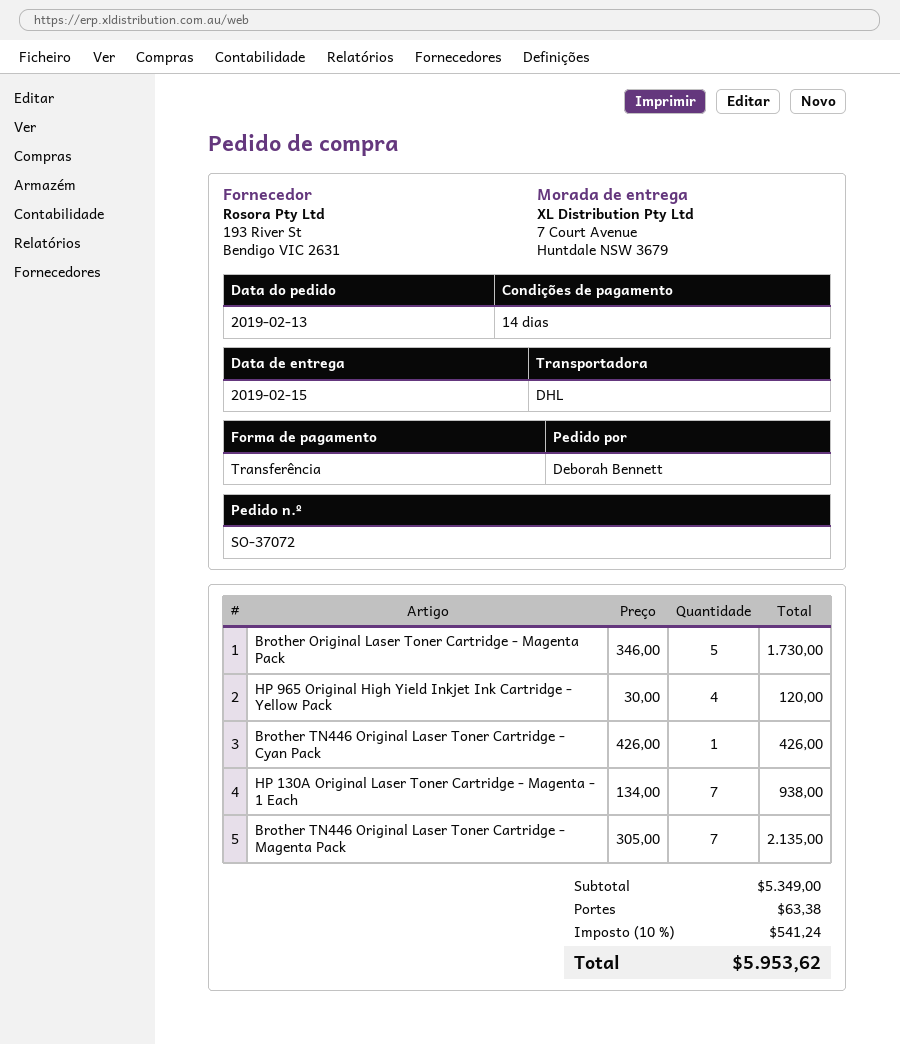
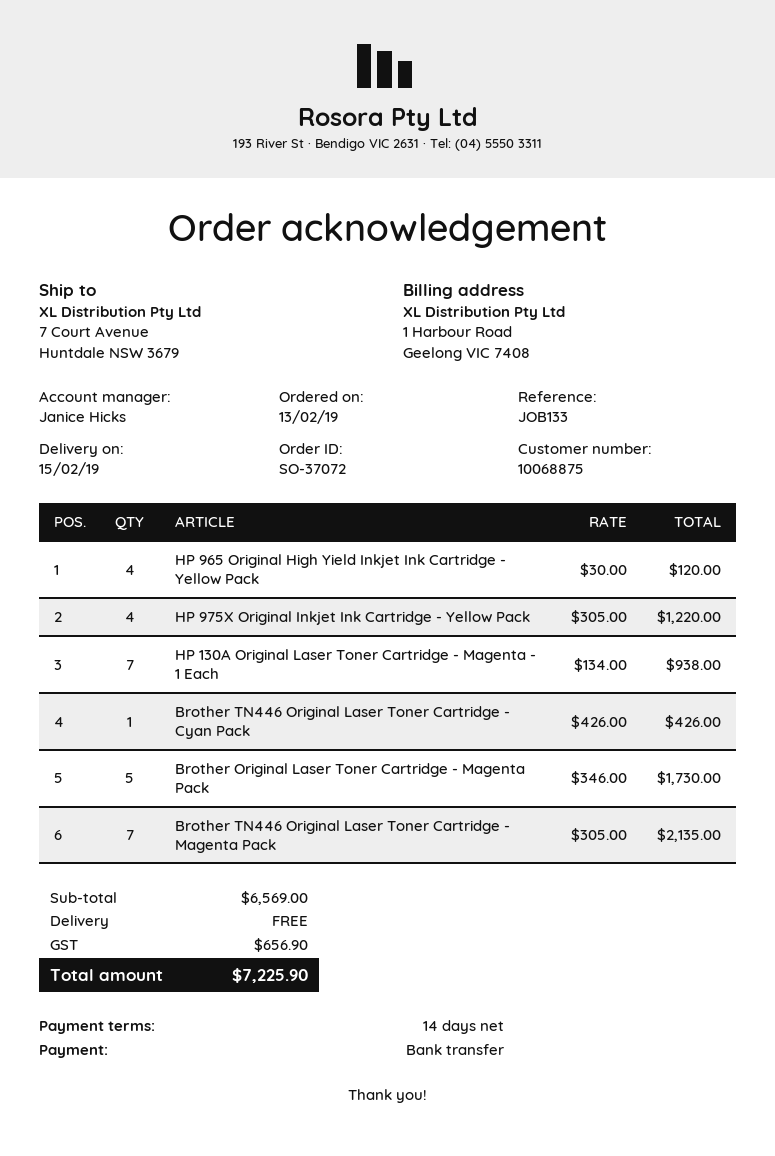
HP 975X Original Inkjet Ink Cartridge - Yellow Pack: none -> 4 x 305.00 = 1220.00
subtotal: 5349.00 -> 6569.00
shipping: 63.38 -> 0.00
tax: 541.24 -> 656.90
total: 5953.62 -> 7225.90

